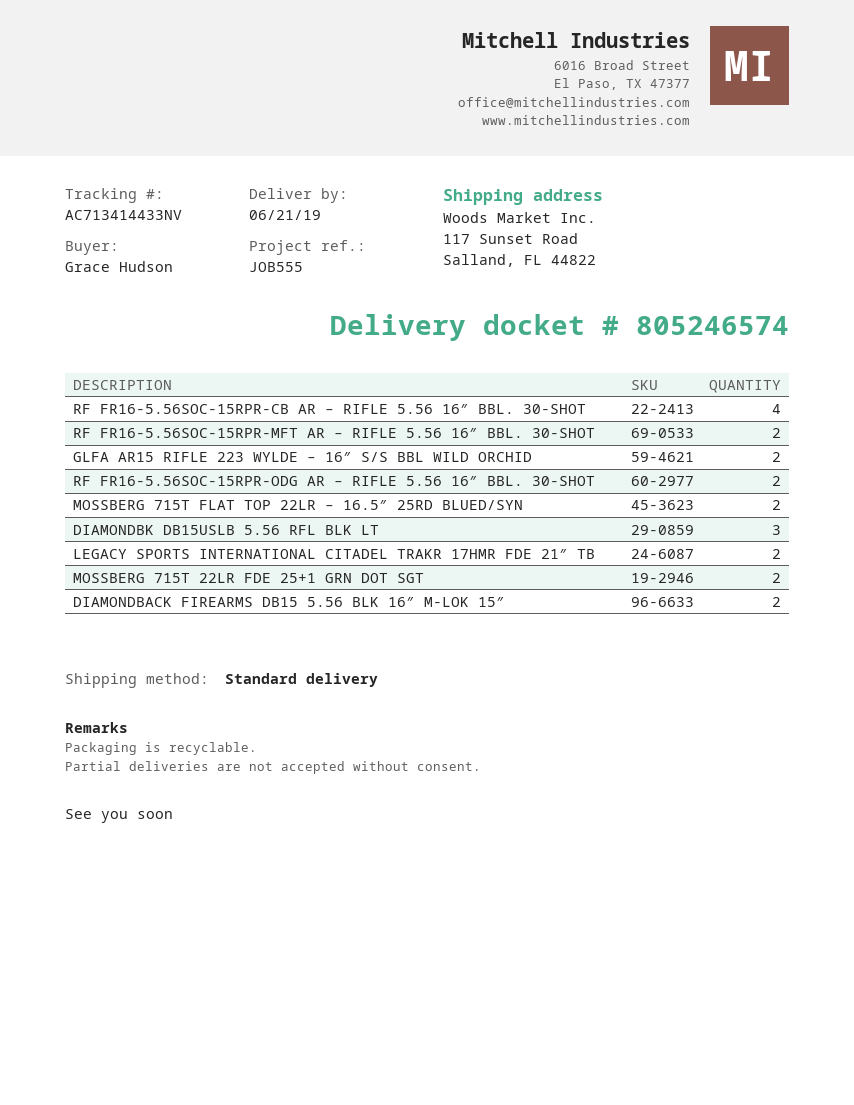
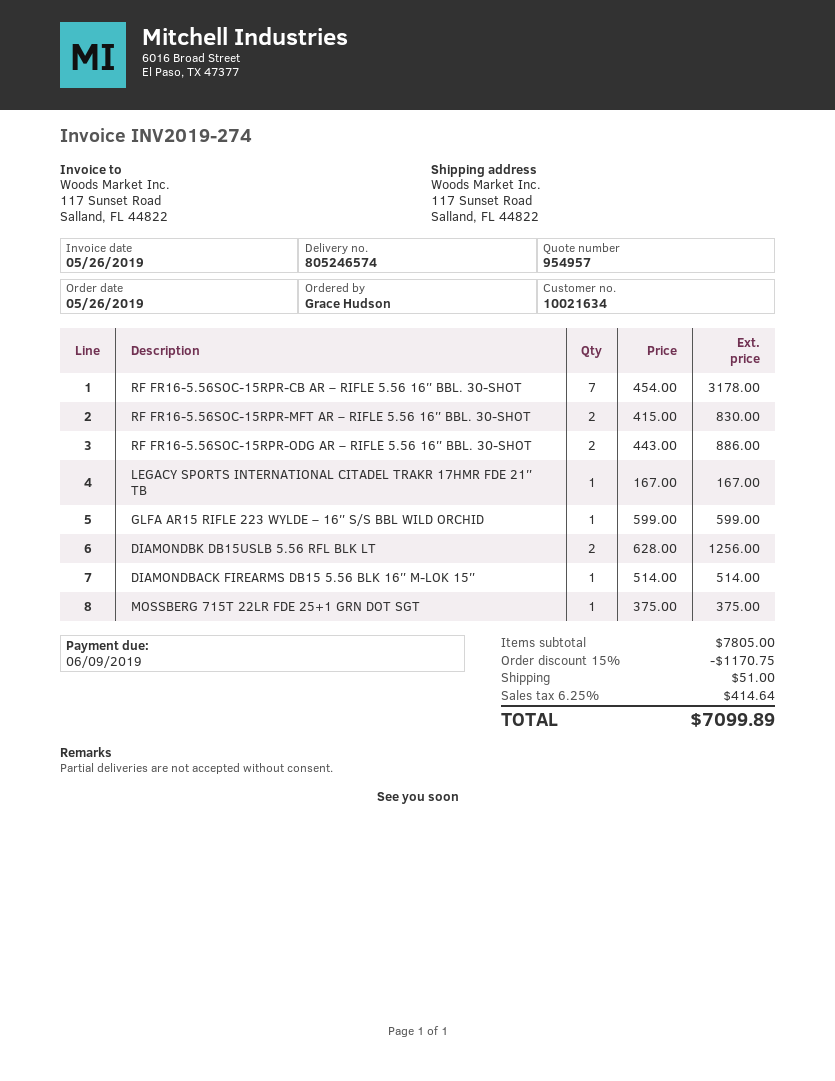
RF FR16-5.56SOC-15RPR-CB AR – RIFLE 5.56 16″ BBL. 30-SHOT: 4 -> 7
GLFA AR15 RIFLE 223 WYLDE – 16″ S/S BBL WILD ORCHID: 2 -> 1
MOSSBERG 715T FLAT TOP 22LR – 16.5″ 25RD BLUED/SYN: 2 -> none
DIAMONDBK DB15USLB 5.56 RFL BLK LT: 3 -> 2
LEGACY SPORTS INTERNATIONAL CITADEL TRAKR 17HMR FDE 21″ TB: 2 -> 1
MOSSBERG 715T 22LR FDE 25+1 GRN DOT SGT: 2 -> 1
DIAMONDBACK FIREARMS DB15 5.56 BLK 16″ M-LOK 15″: 2 -> 1

